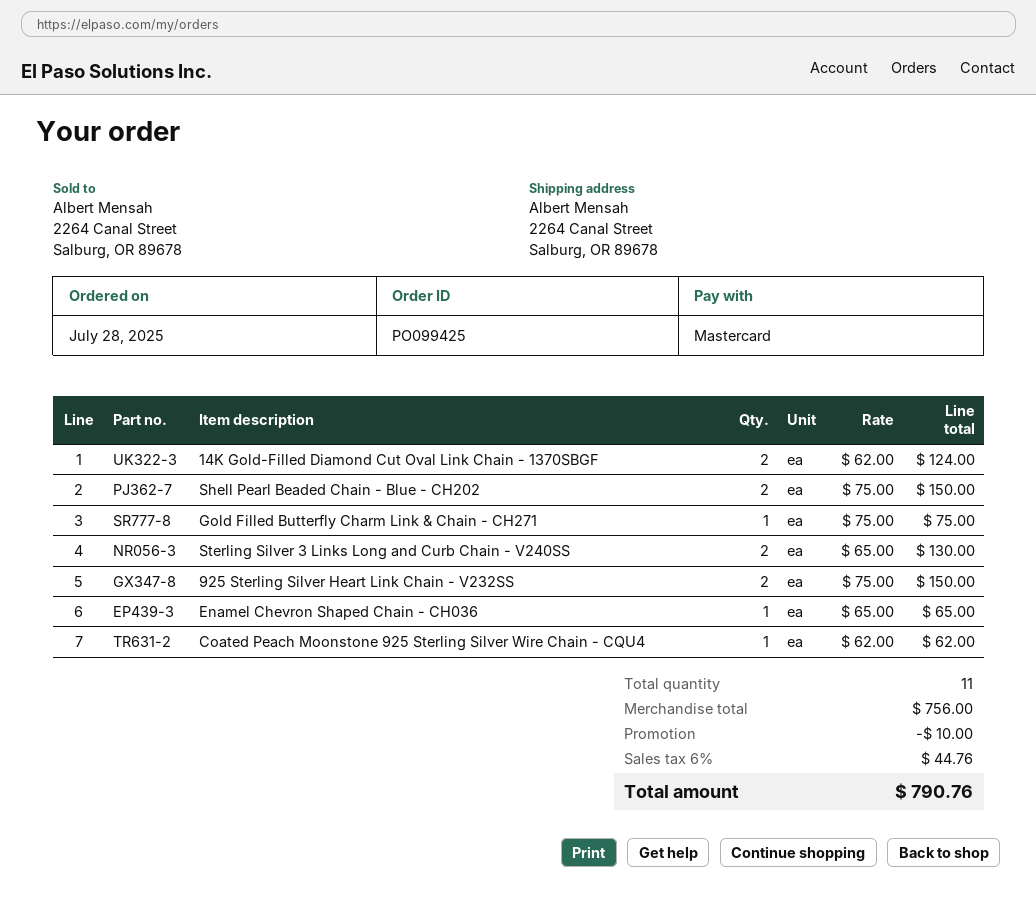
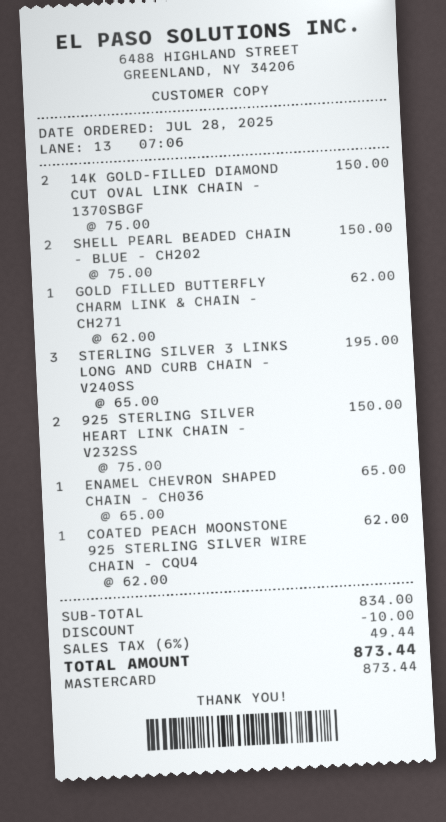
14K Gold-Filled Diamond Cut Oval Link Chain - 1370SBGF: 2 x 62.00 = 124.00 -> 2 x 75.00 = 150.00
Gold Filled Butterfly Charm Link & Chain - CH271: 1 x 75.00 = 75.00 -> 1 x 62.00 = 62.00
Sterling Silver 3 Links Long and Curb Chain - V240SS: 2 x 65.00 = 130.00 -> 3 x 65.00 = 195.00
subtotal: 756.00 -> 834.00
tax: 6% = 44.76 -> 6% = 49.44
total: 790.76 -> 873.44

